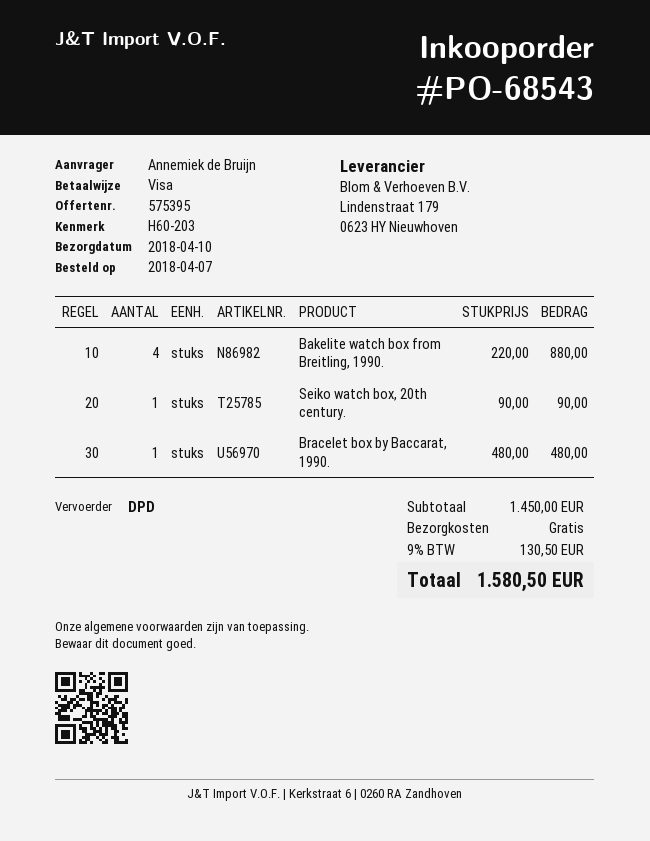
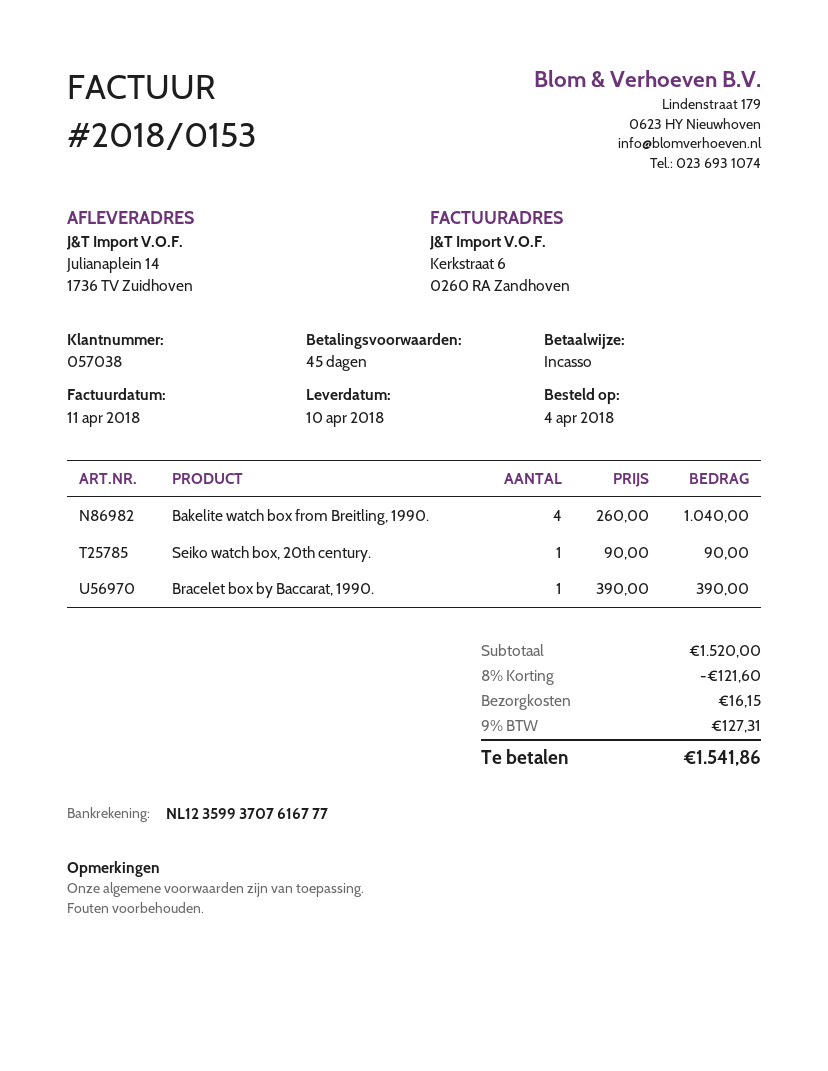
order date: 2018-04-07 -> 2018-04-04
payment method: Visa -> direct debit
Bakelite watch box from Breitling, 1990.: 4 x 220.00 = 880.00 -> 4 x 260.00 = 1040.00
Bracelet box by Baccarat, 1990.: 1 x 480.00 = 480.00 -> 1 x 390.00 = 390.00
subtotal: 1450.00 -> 1520.00
discount: none -> 8% = 121.60
shipping: 0.00 -> 16.15
tax: 9% = 130.50 -> 9% = 127.31
total: 1580.50 -> 1541.86

